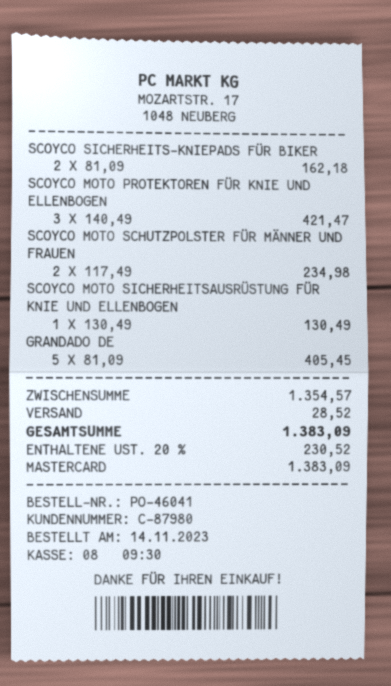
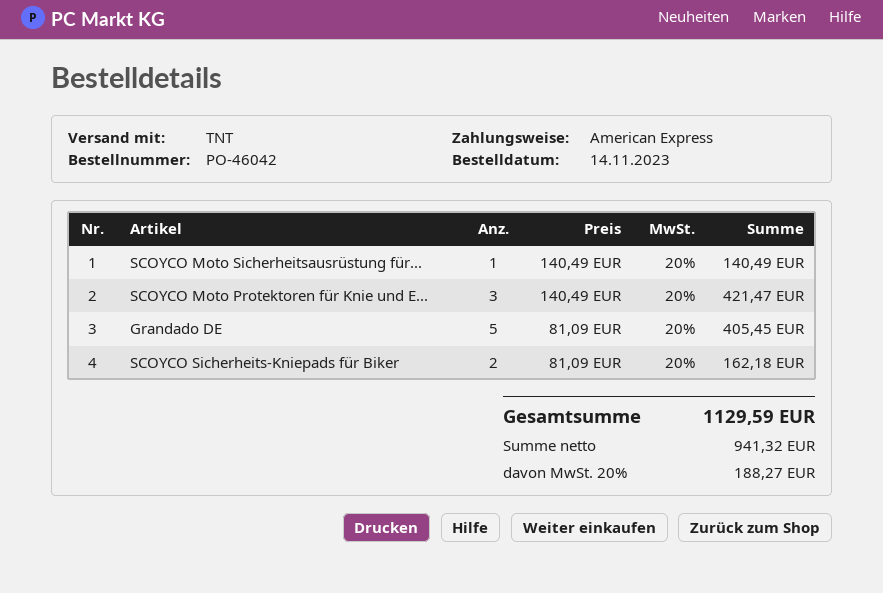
order number: PO-46041 -> PO-46042
payment method: Mastercard -> American Express
SCOYCO MOTO SCHUTZPOLSTER FÜR MÄNNER UND FRAUEN: 2 x 117.49 = 234.98 -> none
SCOYCO MOTO SICHERHEITSAUSRÜSTUNG FÜR KNIE UND ELLENBOGEN: 1 x 130.49 = 130.49 -> 1 x 140.49 = 140.49
shipping: 28.52 -> none
tax: 20% = 230.52 -> 20% = 188.27
total: 1383.09 -> 1129.59

